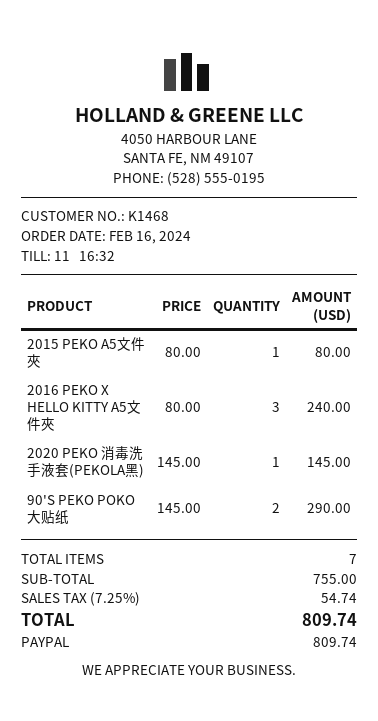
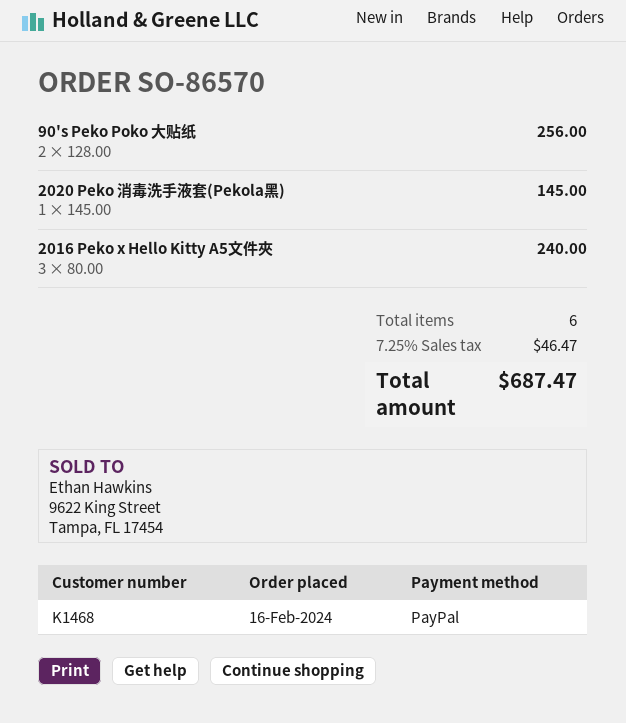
2015 PEKO A5文件夾: 1 x 80.00 = 80.00 -> none
90'S PEKO POKO 大贴纸: 2 x 145.00 = 290.00 -> 2 x 128.00 = 256.00
total quantity: 7 -> 6
tax: 7.25% = 54.74 -> 7.25% = 46.47
total: 809.74 -> 687.47

